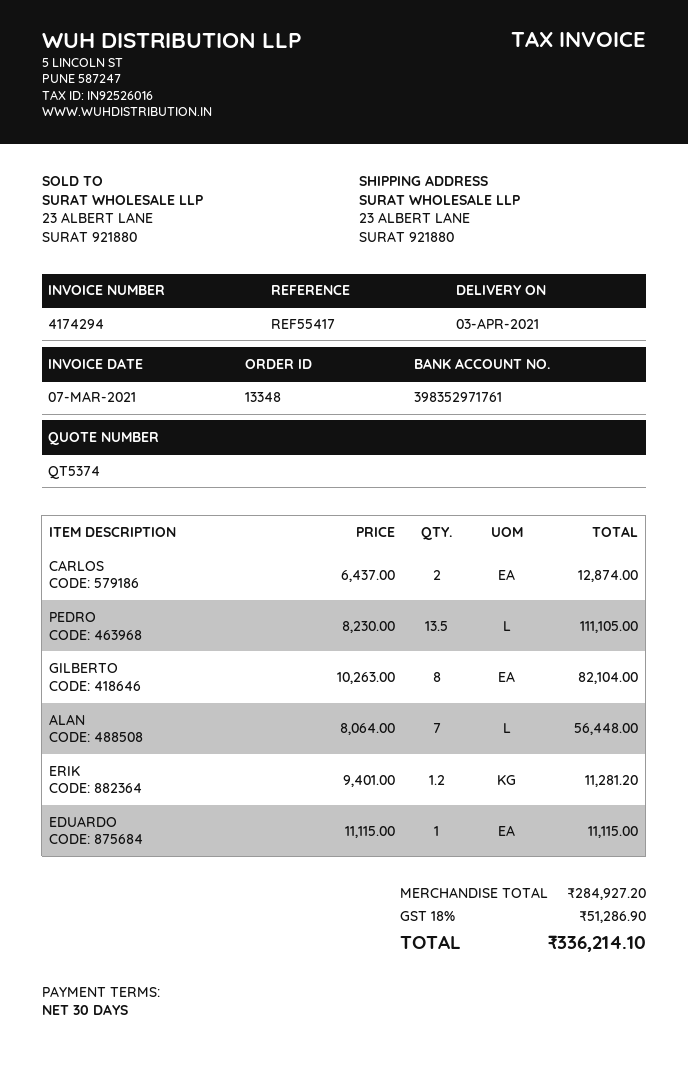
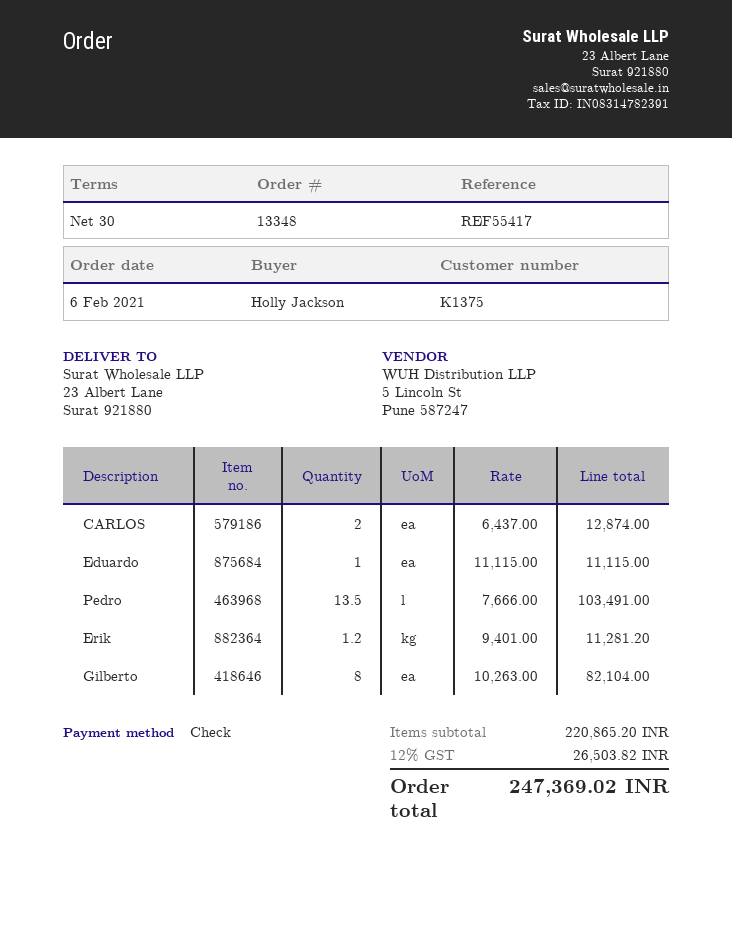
PEDRO: 13.5 x 8230.00 = 111105.00 -> 13.5 x 7666.00 = 103491.00
ALAN: 7 x 8064.00 = 56448.00 -> none
subtotal: 284927.20 -> 220865.20
tax: 18% = 51286.90 -> 12% = 26503.82
total: 336214.10 -> 247369.02

